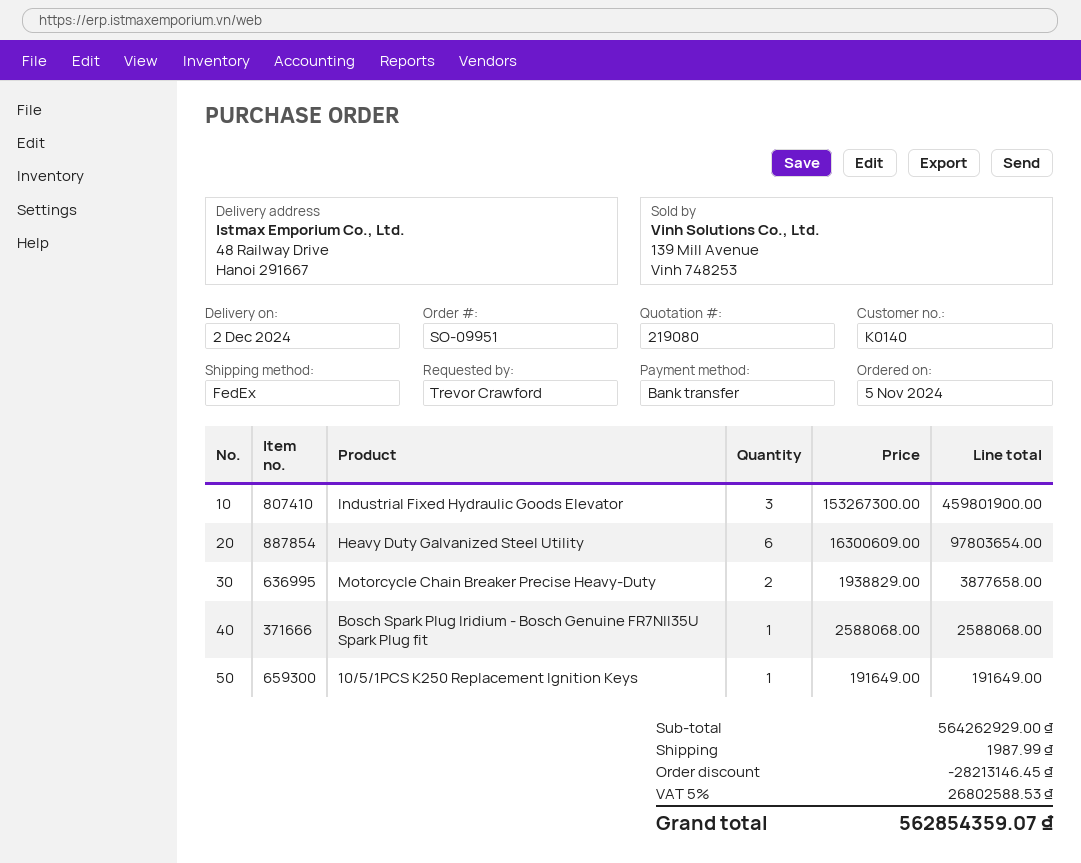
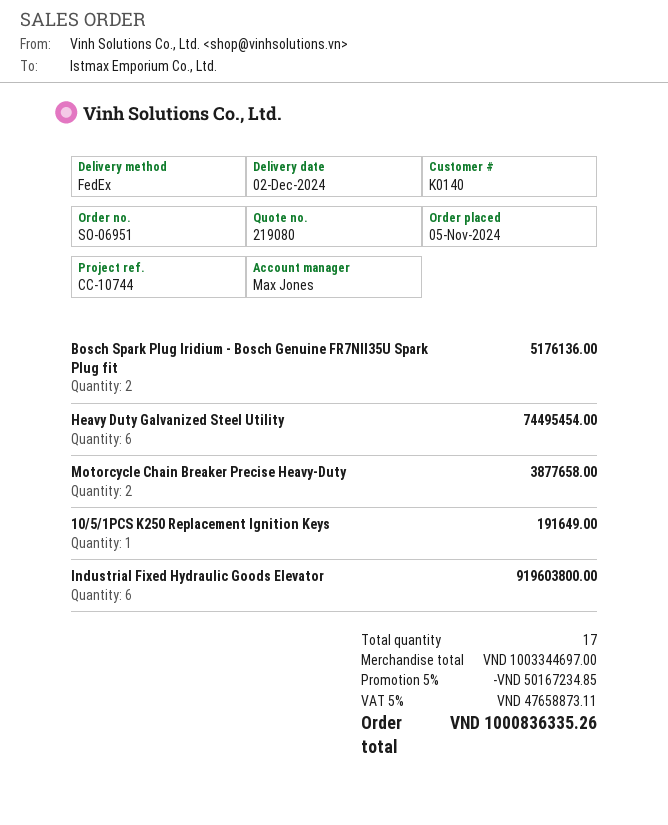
order number: SO-09951 -> SO-06951
Industrial Fixed Hydraulic Goods Elevator: 3 for 459801900.00 -> 6 for 919603800.00
Heavy Duty Galvanized Steel Utility: 6 for 97803654.00 -> 6 for 74495454.00
Bosch Spark Plug Iridium - Bosch Genuine FR7NII35U Spark Plug fit: 1 for 2588068.00 -> 2 for 5176136.00
subtotal: 564262929.00 -> 1003344697.00
discount: 28213146.45 -> 50167234.85
shipping: 1987.99 -> none
tax: 5% = 26802588.53 -> 5% = 47658873.11
total: 562854359.07 -> 1000836335.26

